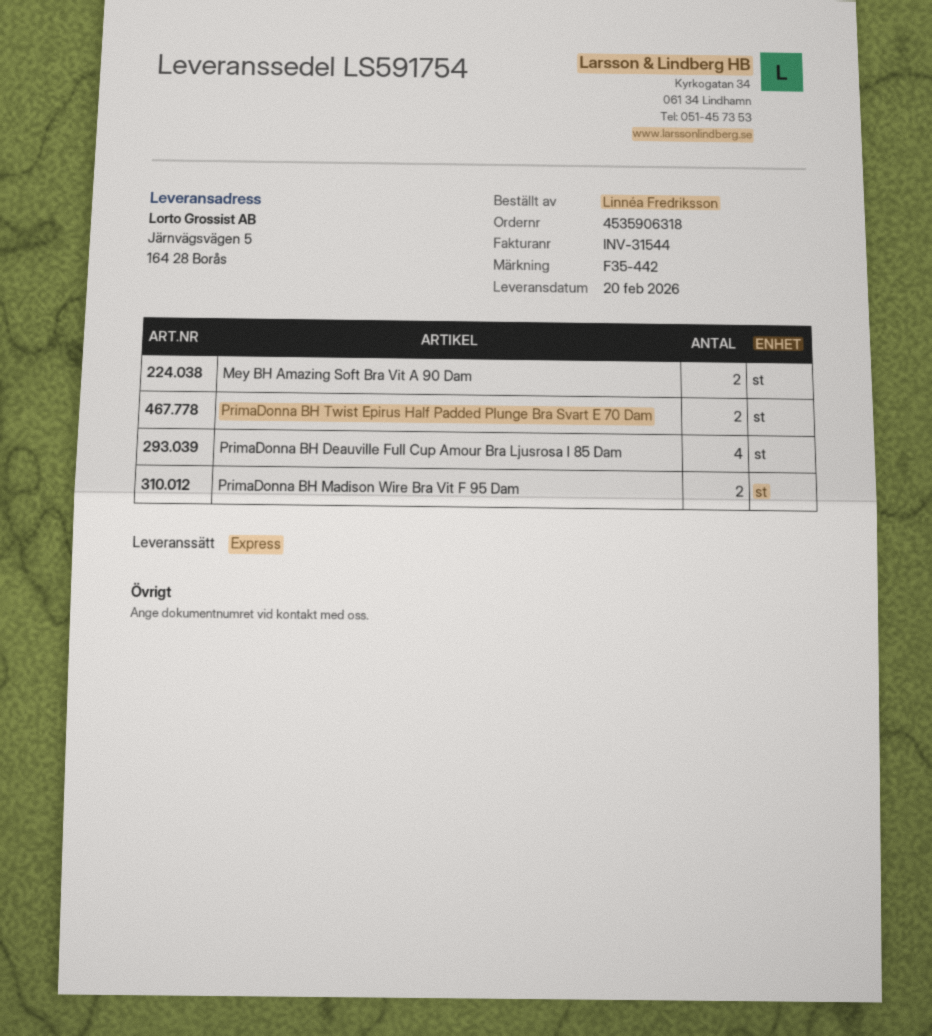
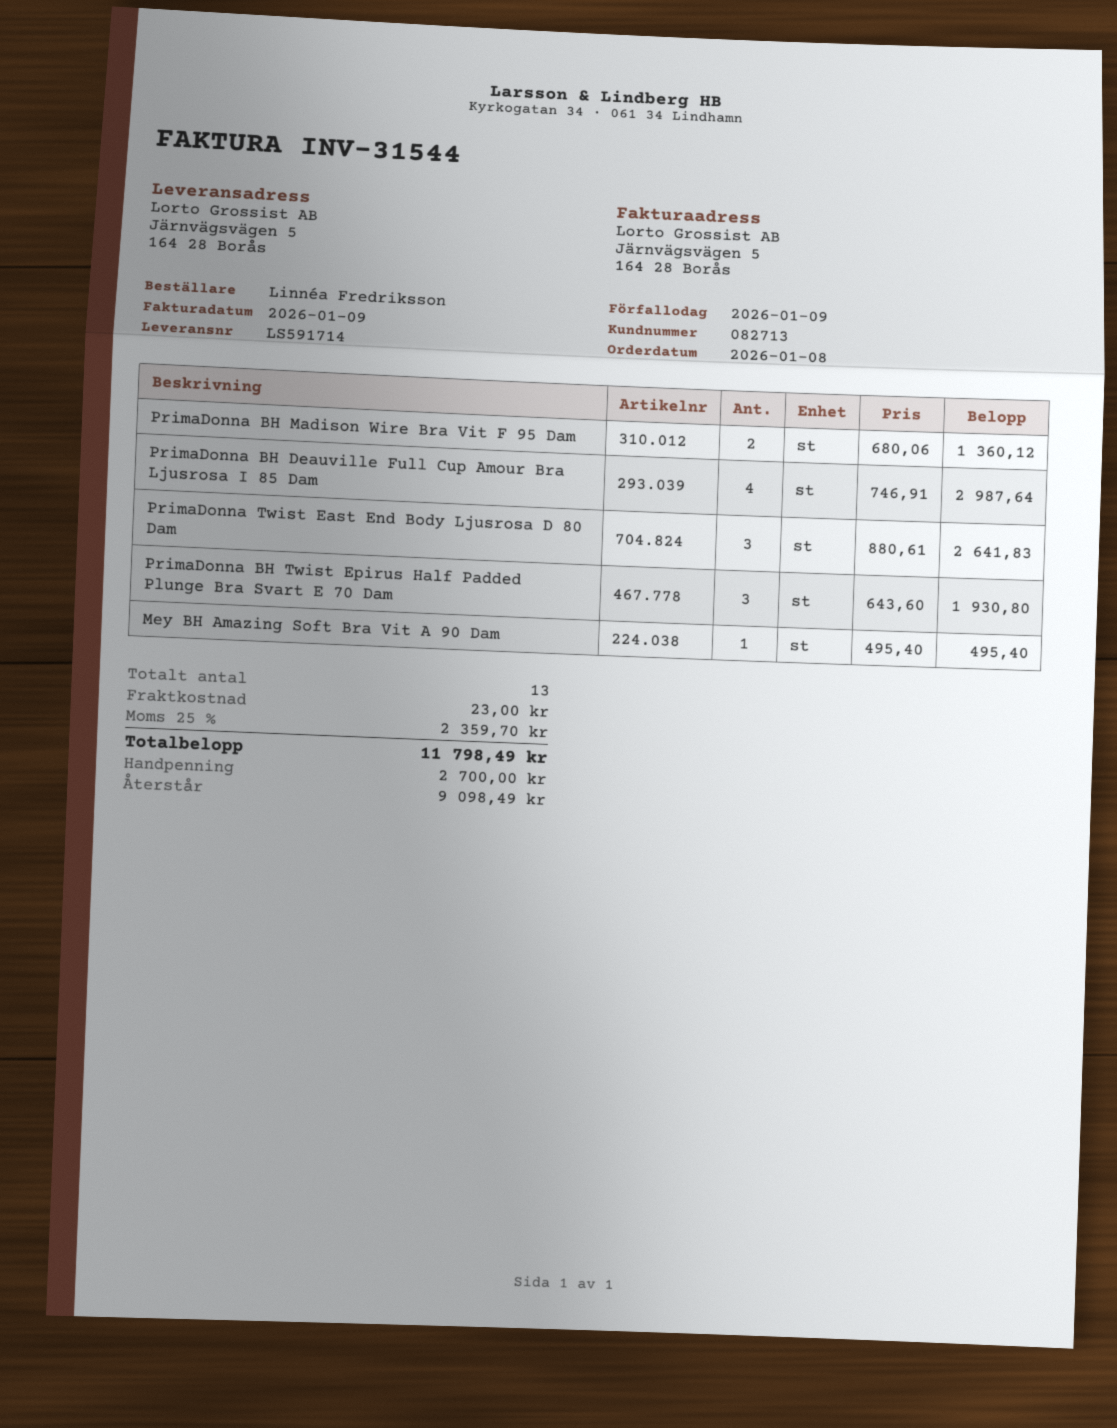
delivery note number: LS591754 -> LS591714
Mey BH Amazing Soft Bra Vit A 90 Dam: 2 -> 1
PrimaDonna BH Twist Epirus Half Padded Plunge Bra Svart E 70 Dam: 2 -> 3
PrimaDonna Twist East End Body Ljusrosa D 80 Dam: none -> 3

